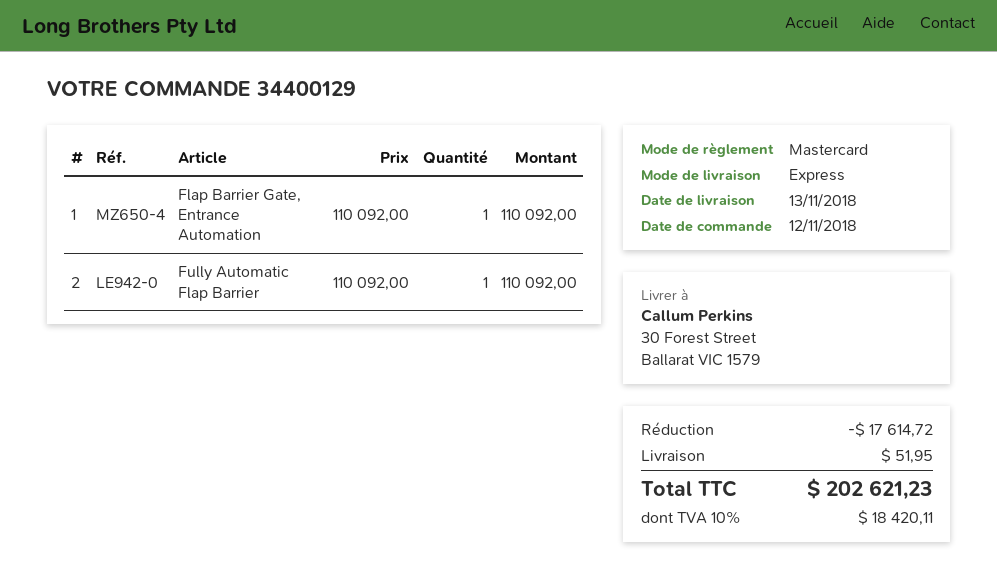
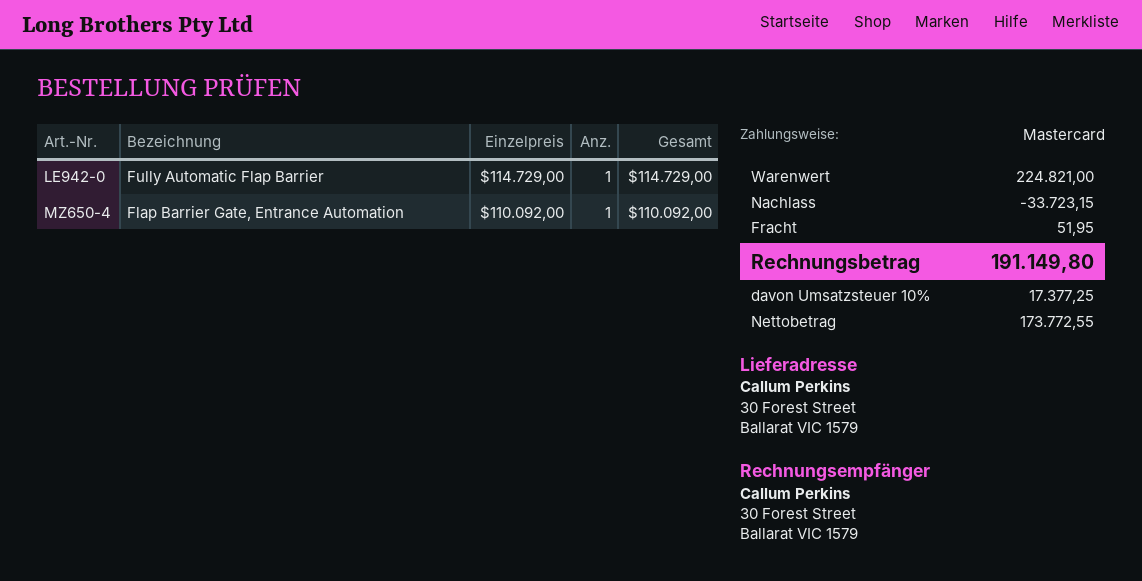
Fully Automatic Flap Barrier: 1 x 110092.00 = 110092.00 -> 1 x 114729.00 = 114729.00
discount: 17614.72 -> 33723.15
tax: 10% = 18420.11 -> 10% = 17377.25
total: 202621.23 -> 191149.80

